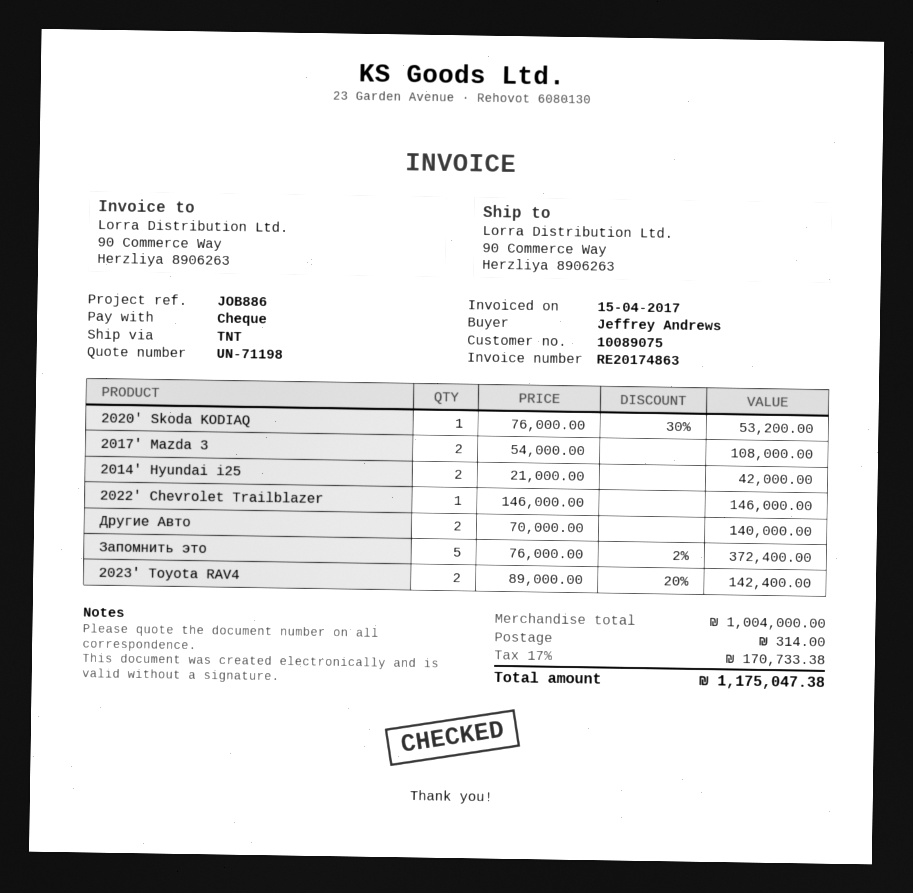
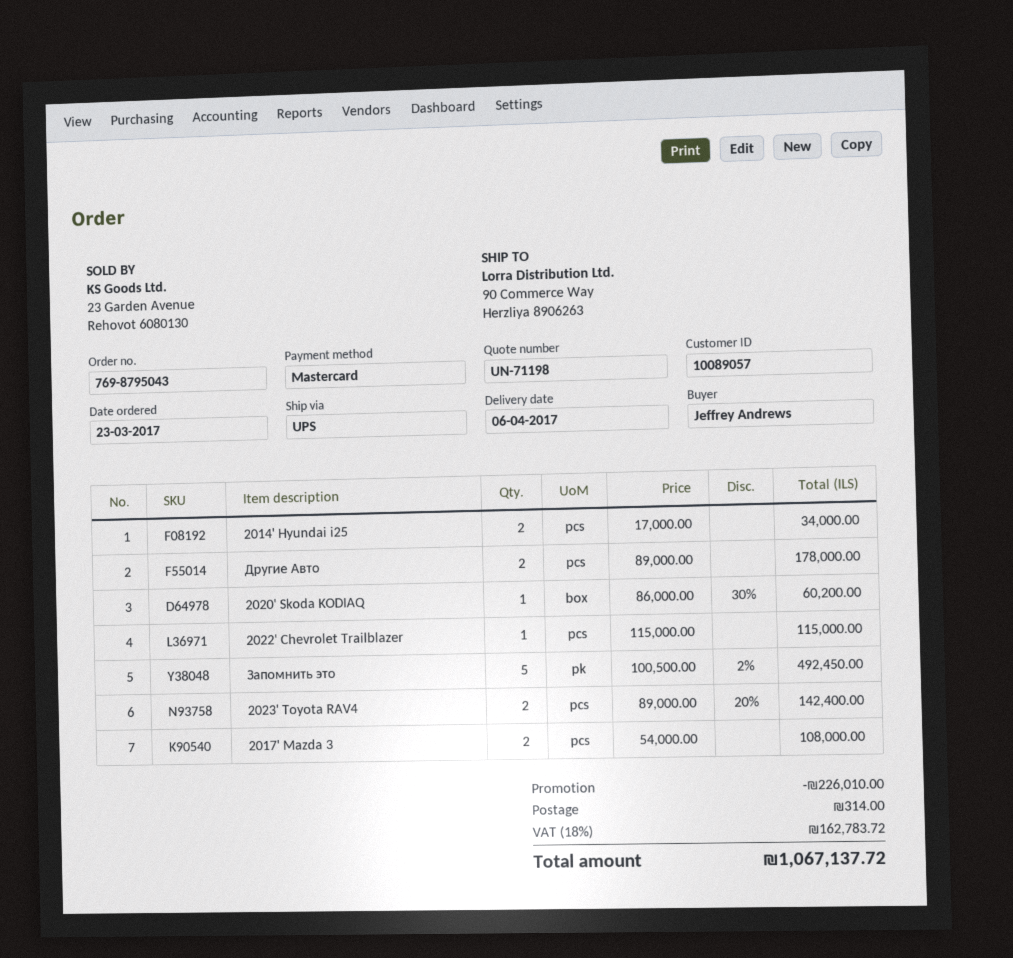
customer number: 10089075 -> 10089057
payment method: cheque -> Mastercard
shipping method: TNT -> UPS
2020' Skoda KODIAQ: 1 x 76000.00 - 30% = 53200.00 -> 1 x 86000.00 - 30% = 60200.00
2014' Hyundai i25: 2 x 21000.00 = 42000.00 -> 2 x 17000.00 = 34000.00
2022' Chevrolet Trailblazer: 1 x 146000.00 = 146000.00 -> 1 x 115000.00 = 115000.00
Другие Авто: 2 x 70000.00 = 140000.00 -> 2 x 89000.00 = 178000.00
Запомнить это: 5 x 76000.00 - 2% = 372400.00 -> 5 x 100500.00 - 2% = 492450.00
discount: none -> 226010.00
tax: 17% = 170733.38 -> 18% = 162783.72
total: 1175047.38 -> 1067137.72

